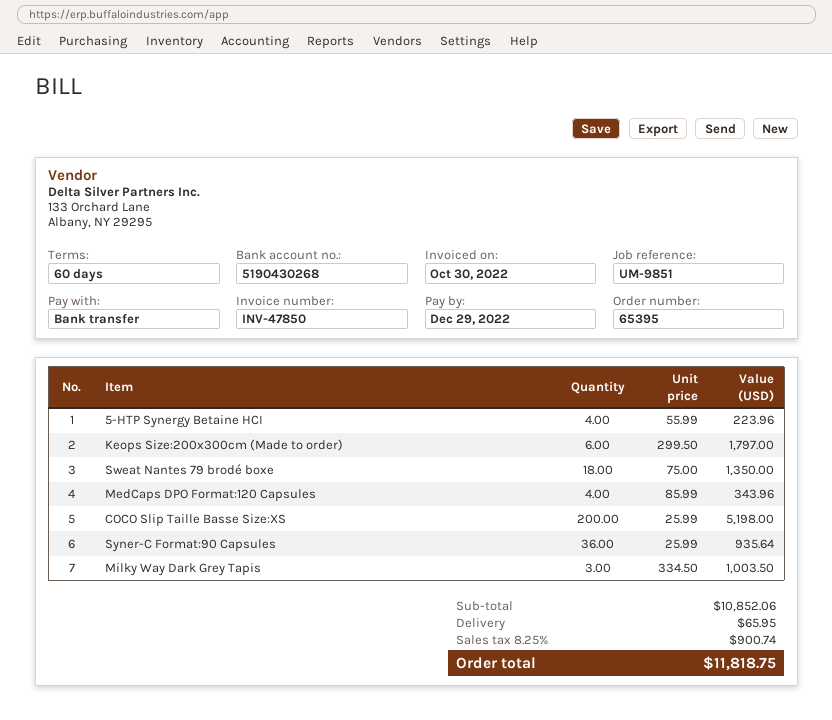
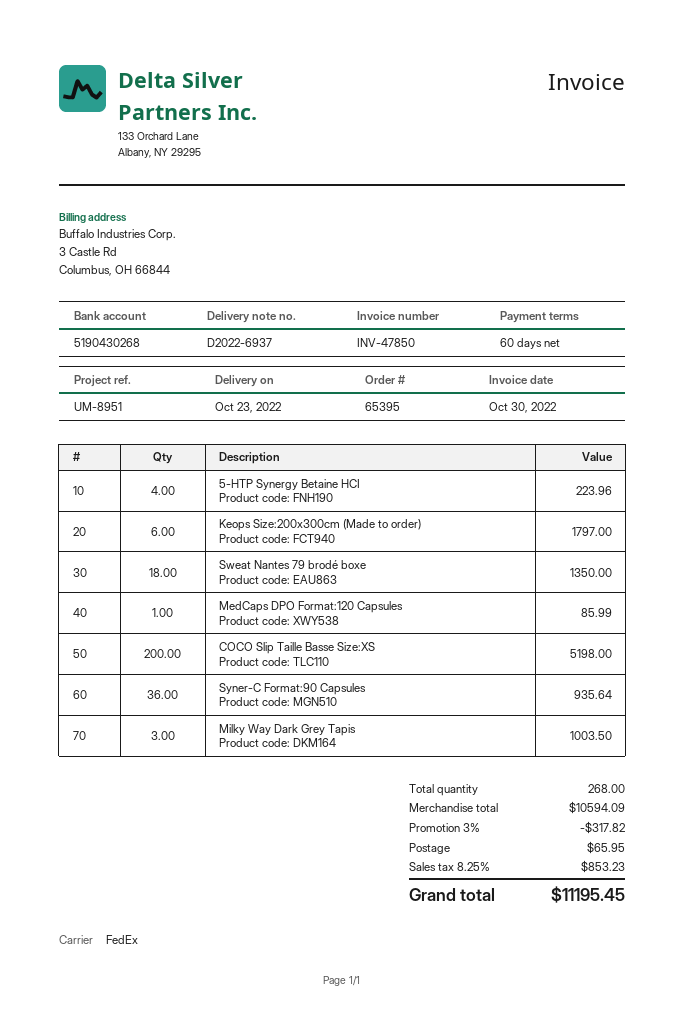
reference: UM-9851 -> UM-8951
MedCaps DPO Format:120 Capsules: 4 for 343.96 -> 1 for 85.99
subtotal: 10852.06 -> 10594.09
discount: none -> 3% = 317.82
tax: 8.25% = 900.74 -> 8.25% = 853.23
total: 11818.75 -> 11195.45

